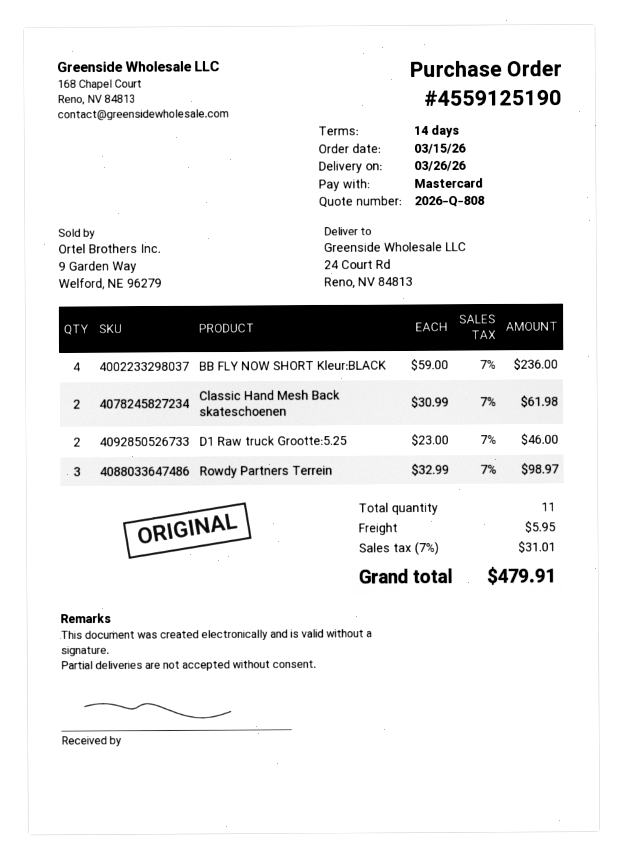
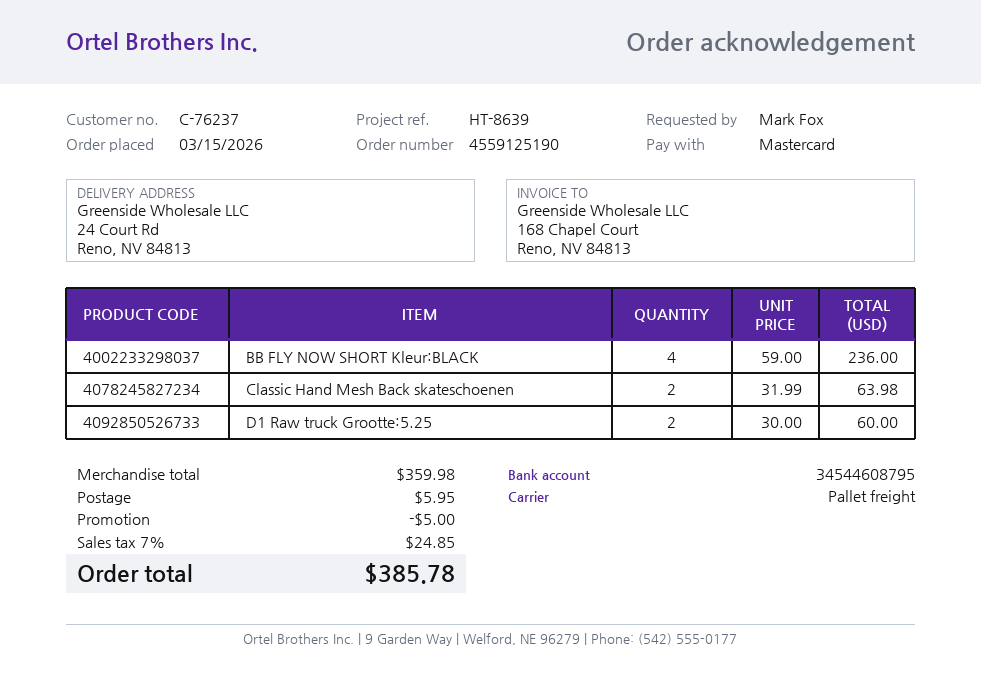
Classic Hand Mesh Back skateschoenen: 2 x 30.99 = 61.98 -> 2 x 31.99 = 63.98
D1 Raw truck Grootte:5.25: 2 x 23.00 = 46.00 -> 2 x 30.00 = 60.00
Rowdy Partners Terrein: 3 x 32.99 = 98.97 -> none
discount: none -> 5.00
tax: 7% = 31.01 -> 7% = 24.85
total: 479.91 -> 385.78

